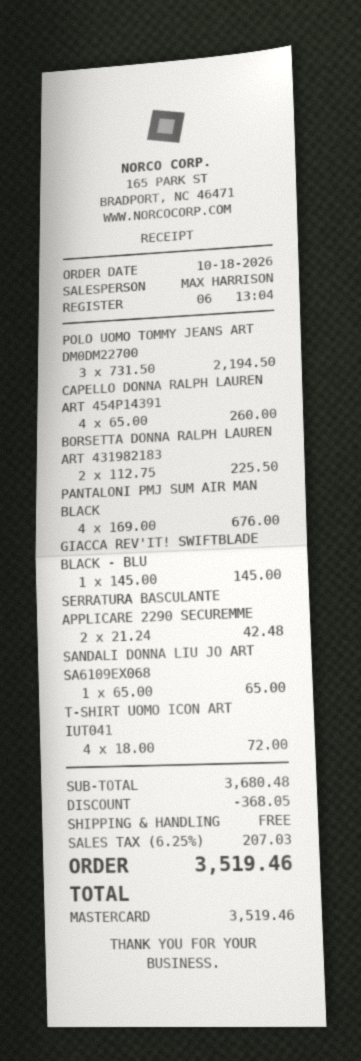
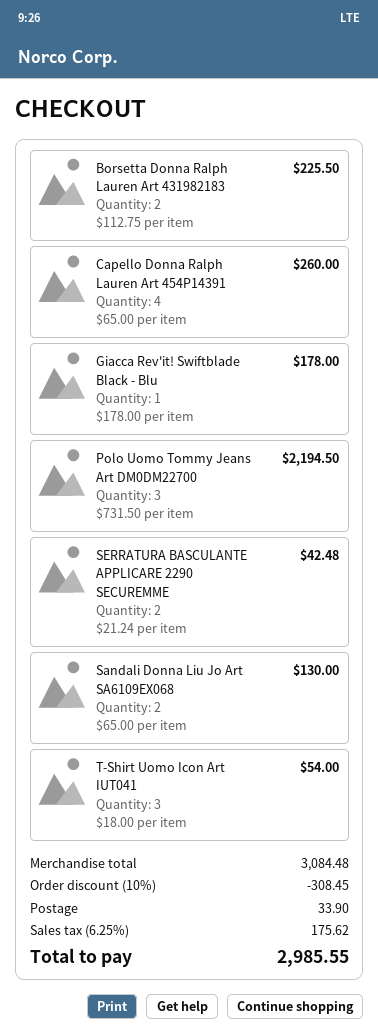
PANTALONI PMJ SUM AIR MAN BLACK: 4 x 169.00 = 676.00 -> none
GIACCA REV'IT! SWIFTBLADE BLACK - BLU: 1 x 145.00 = 145.00 -> 1 x 178.00 = 178.00
SANDALI DONNA LIU JO ART SA6109EX068: 1 x 65.00 = 65.00 -> 2 x 65.00 = 130.00
T-SHIRT UOMO ICON ART IUT041: 4 x 18.00 = 72.00 -> 3 x 18.00 = 54.00
subtotal: 3680.48 -> 3084.48
discount: 368.05 -> 308.45
shipping: 0.00 -> 33.90
tax: 6.25% = 207.03 -> 6.25% = 175.62
total: 3519.46 -> 2985.55

